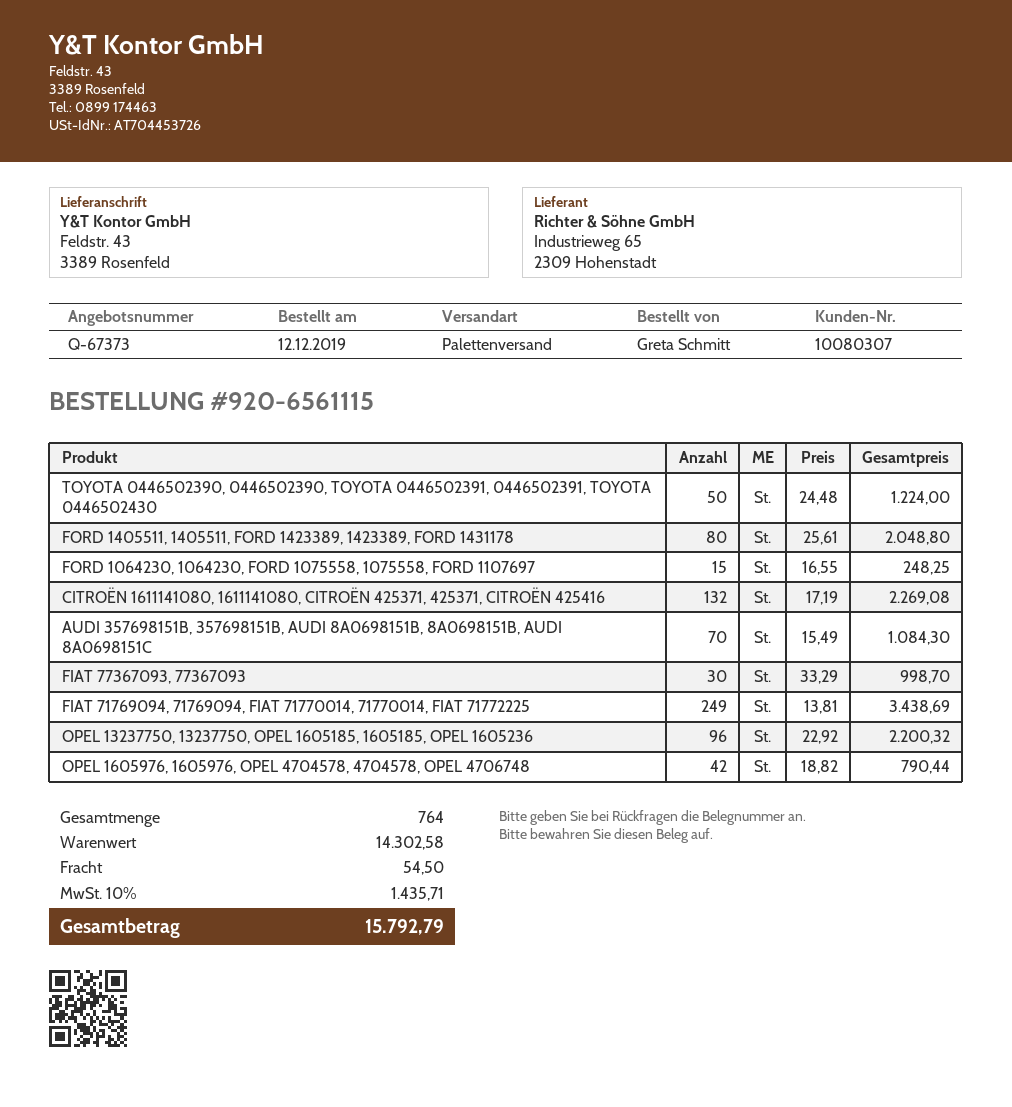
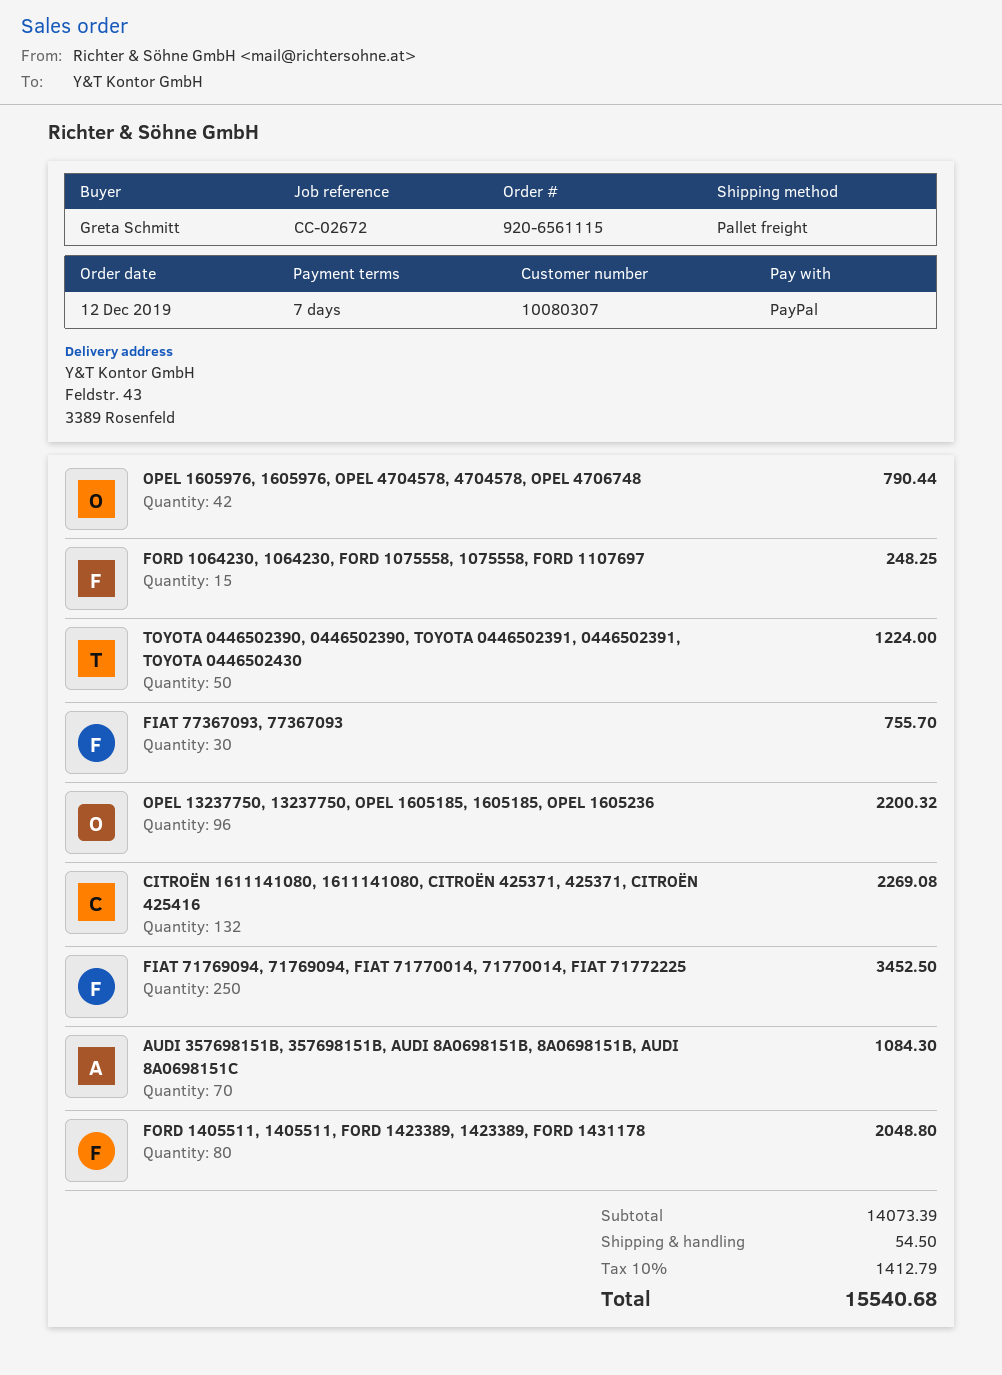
FIAT 77367093, 77367093: 30 for 998.70 -> 30 for 755.70
FIAT 71769094, 71769094, FIAT 71770014, 71770014, FIAT 71772225: 249 for 3438.69 -> 250 for 3452.50
subtotal: 14302.58 -> 14073.39
tax: 10% = 1435.71 -> 10% = 1412.79
total: 15792.79 -> 15540.68

